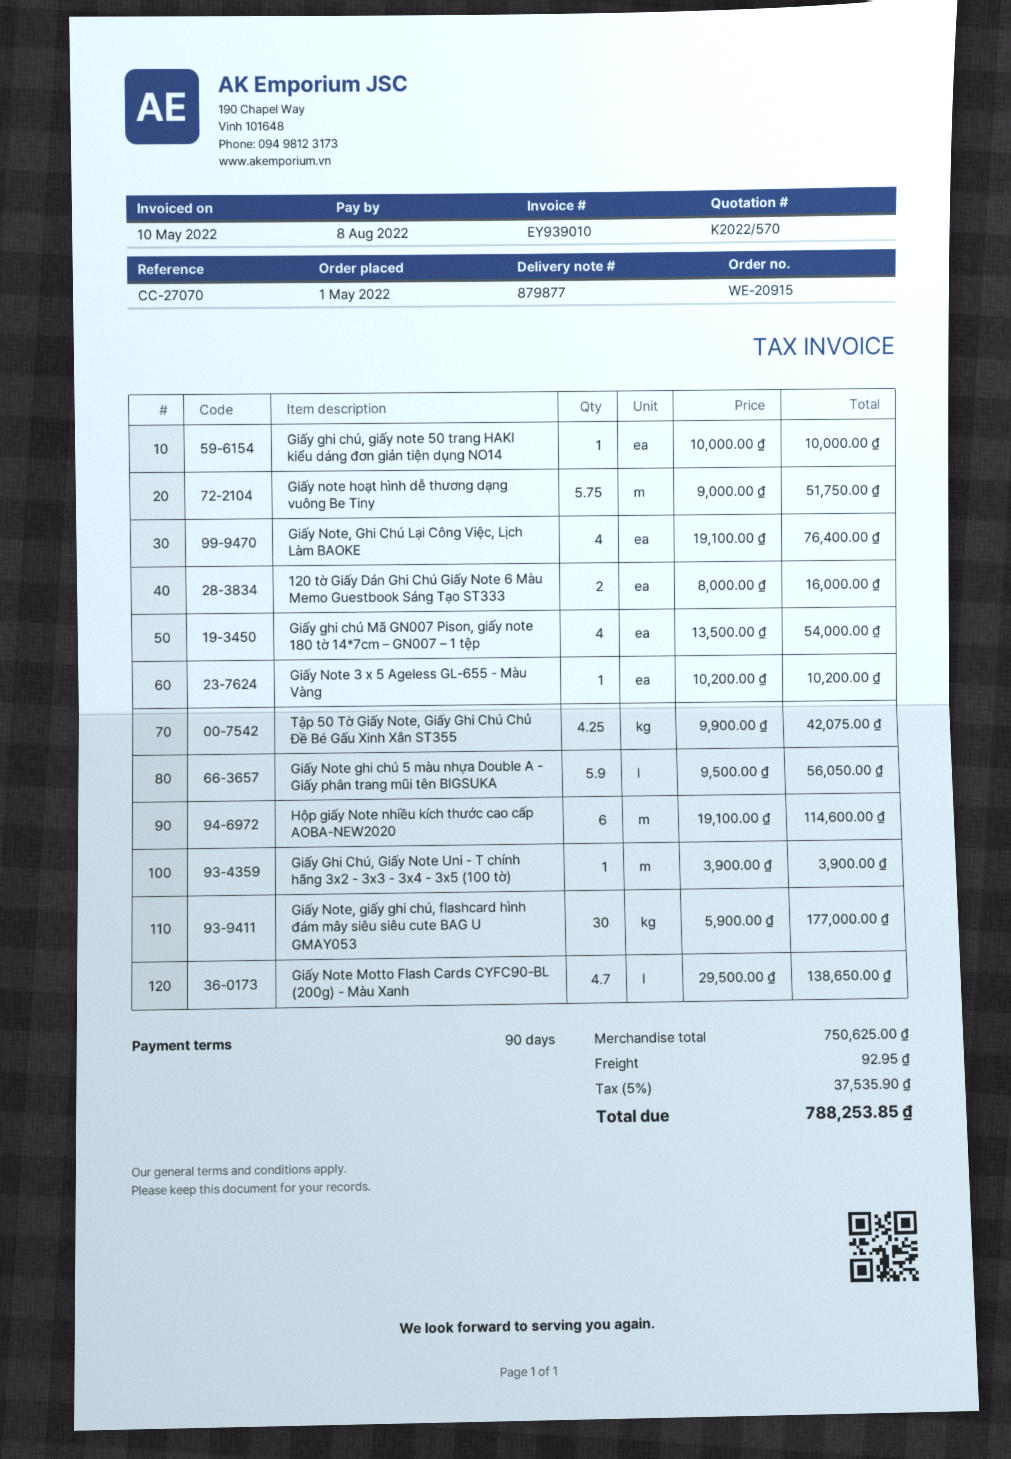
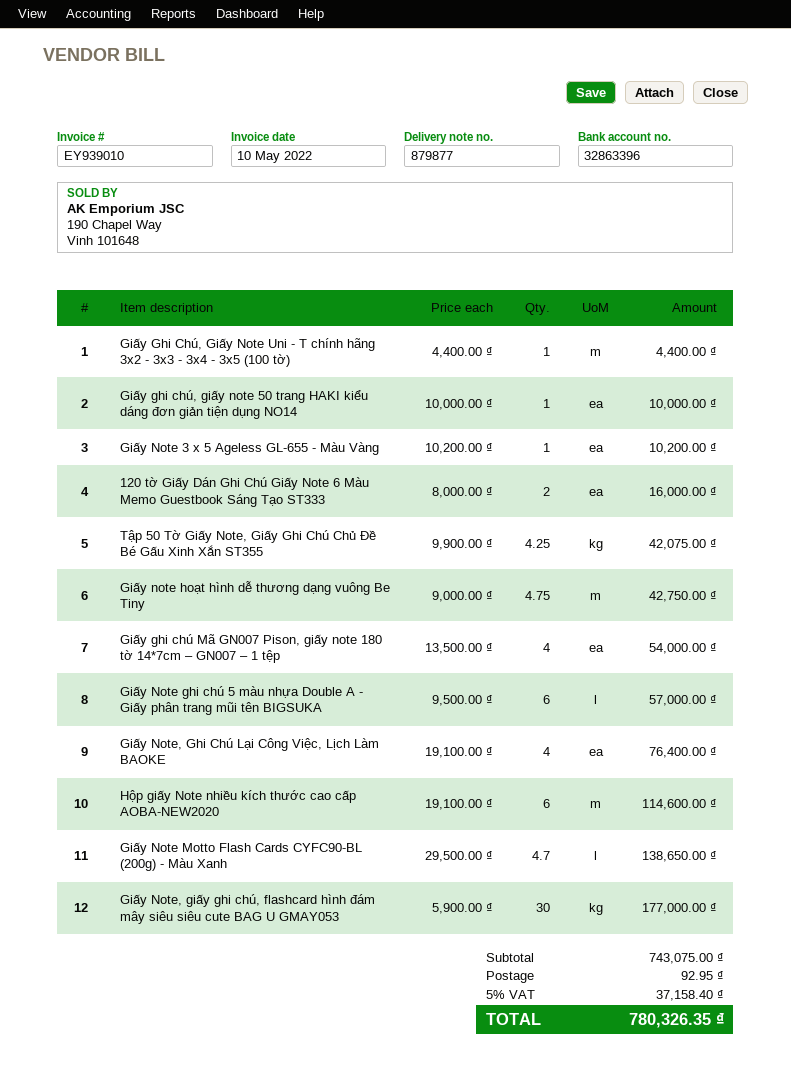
Giấy note hoạt hình dễ thương dạng vuông Be Tiny: 5.75 x 9000.00 = 51750.00 -> 4.75 x 9000.00 = 42750.00
Giấy Note ghi chú 5 màu nhựa Double A - Giấy phân trang mũi tên BIGSUKA: 5.9 x 9500.00 = 56050.00 -> 6 x 9500.00 = 57000.00
Giấy Ghi Chú, Giấy Note Uni - T chính hãng 3x2 - 3x3 - 3x4 - 3x5 (100 tờ): 1 x 3900.00 = 3900.00 -> 1 x 4400.00 = 4400.00
subtotal: 750625.00 -> 743075.00
tax: 5% = 37535.90 -> 5% = 37158.40
total: 788253.85 -> 780326.35

